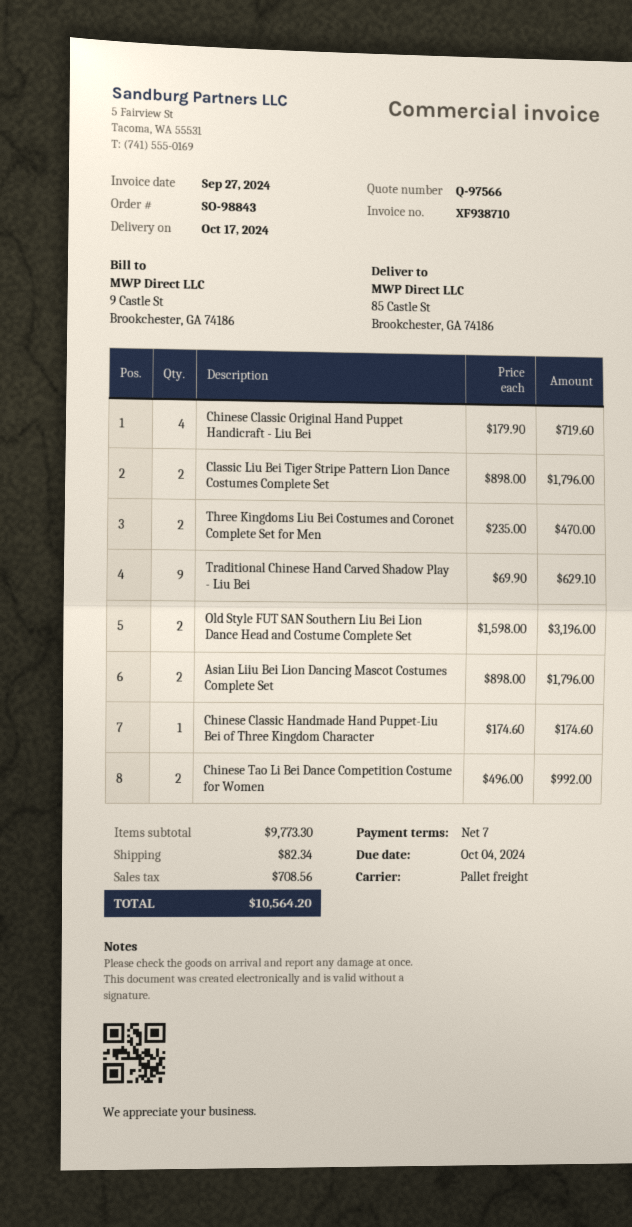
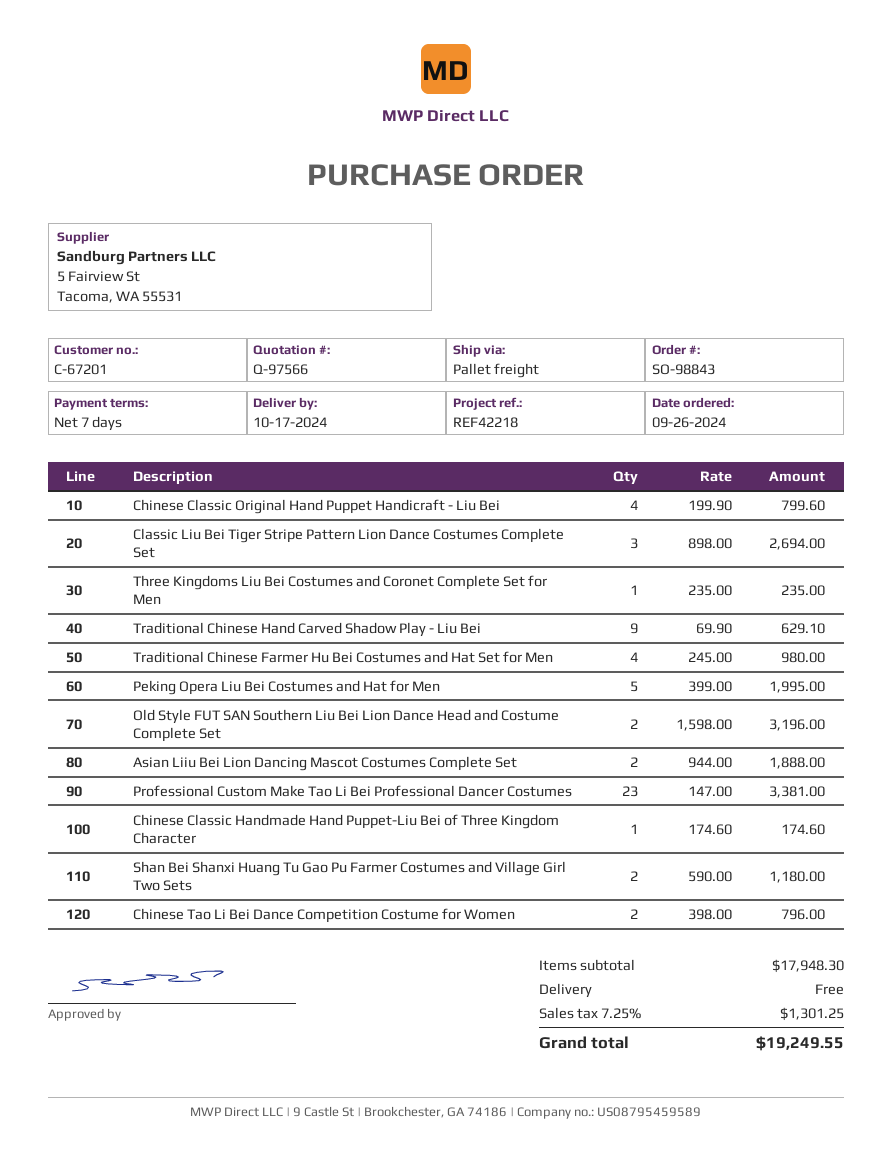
Chinese Classic Original Hand Puppet Handicraft - Liu Bei: 4 x 179.90 = 719.60 -> 4 x 199.90 = 799.60
Classic Liu Bei Tiger Stripe Pattern Lion Dance Costumes Complete Set: 2 x 898.00 = 1796.00 -> 3 x 898.00 = 2694.00
Three Kingdoms Liu Bei Costumes and Coronet Complete Set for Men: 2 x 235.00 = 470.00 -> 1 x 235.00 = 235.00
Asian Liiu Bei Lion Dancing Mascot Costumes Complete Set: 2 x 898.00 = 1796.00 -> 2 x 944.00 = 1888.00
Chinese Tao Li Bei Dance Competition Costume for Women: 2 x 496.00 = 992.00 -> 2 x 398.00 = 796.00
Traditional Chinese Farmer Hu Bei Costumes and Hat Set for Men: none -> 4 x 245.00 = 980.00
Peking Opera Liu Bei Costumes and Hat for Men: none -> 5 x 399.00 = 1995.00
Professional Custom Make Tao Li Bei Professional Dancer Costumes: none -> 23 x 147.00 = 3381.00
Shan Bei Shanxi Huang Tu Gao Pu Farmer Costumes and Village Girl Two Sets: none -> 2 x 590.00 = 1180.00
subtotal: 9773.30 -> 17948.30
shipping: 82.34 -> 0.00
tax: 708.56 -> 1301.25
total: 10564.20 -> 19249.55

